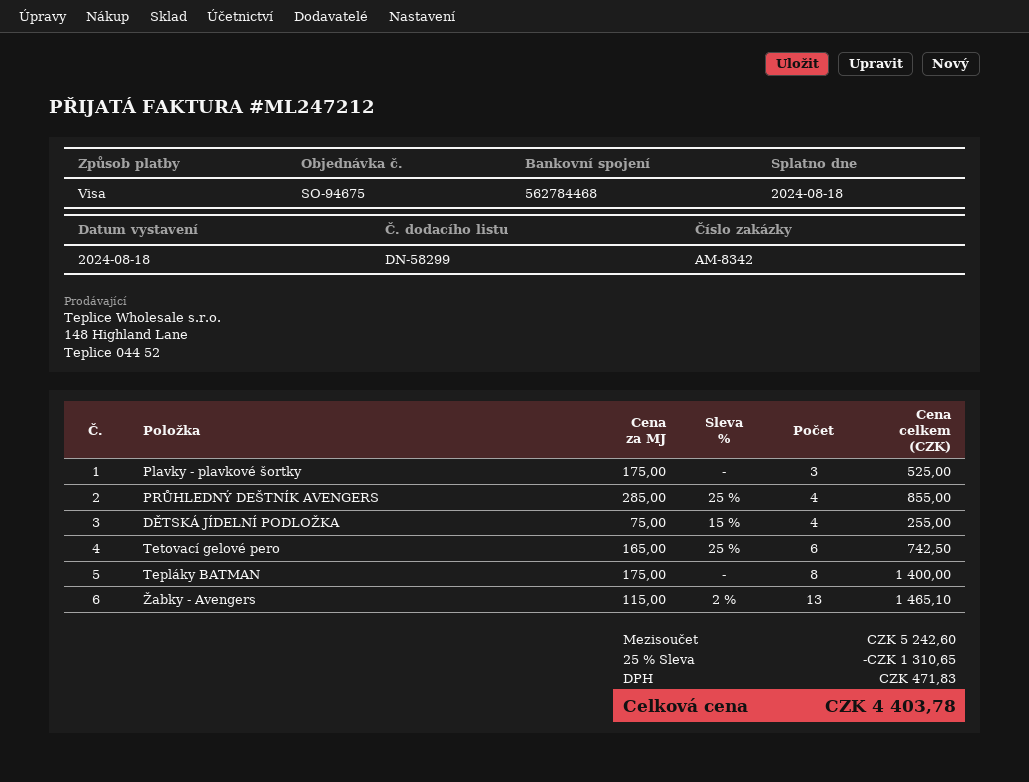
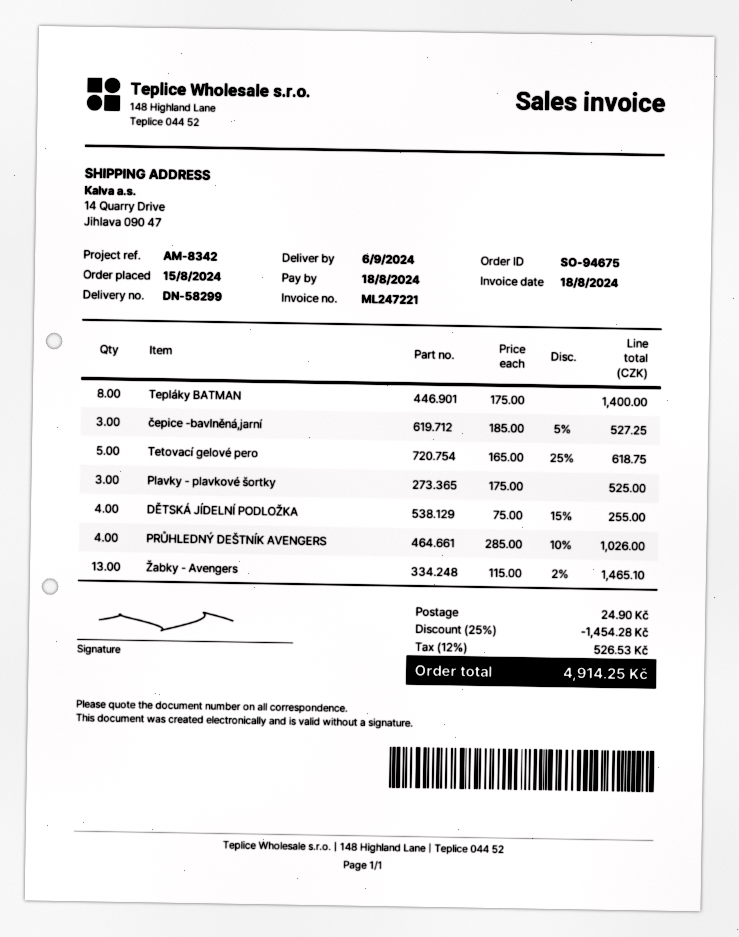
invoice number: ML247212 -> ML247221
PRŮHLEDNÝ DEŠTNÍK AVENGERS: 4 x 285.00 - 25% = 855.00 -> 4 x 285.00 - 10% = 1026.00
Tetovací gelové pero: 6 x 165.00 - 25% = 742.50 -> 5 x 165.00 - 25% = 618.75
čepice -bavlněná,jarní: none -> 3 x 185.00 - 5% = 527.25
discount: 25% = 1310.65 -> 25% = 1454.28
shipping: none -> 24.90
tax: 471.83 -> 526.53
total: 4403.78 -> 4914.25

